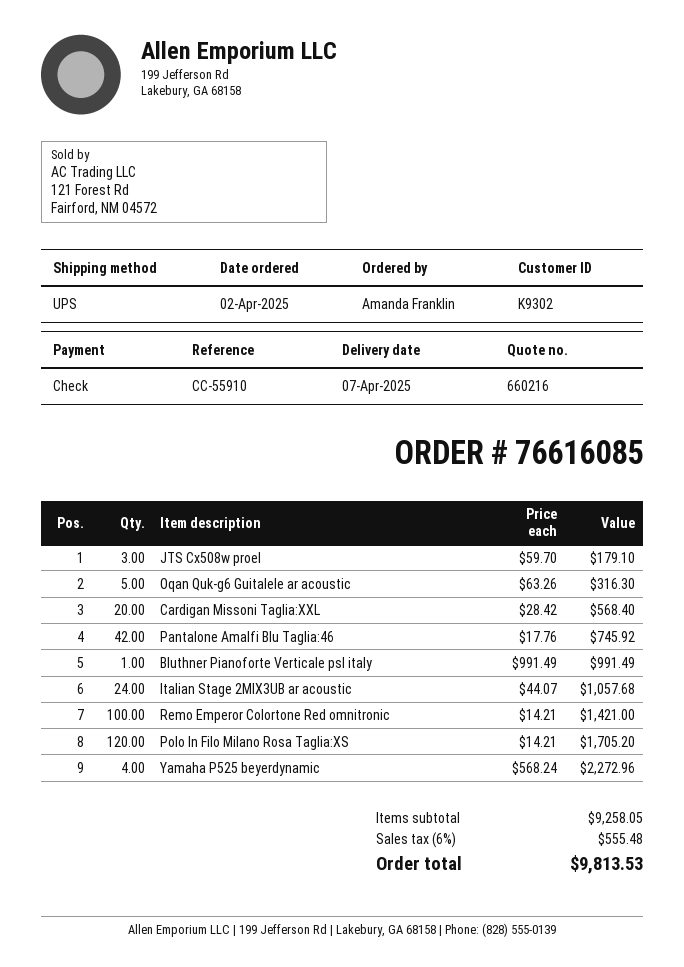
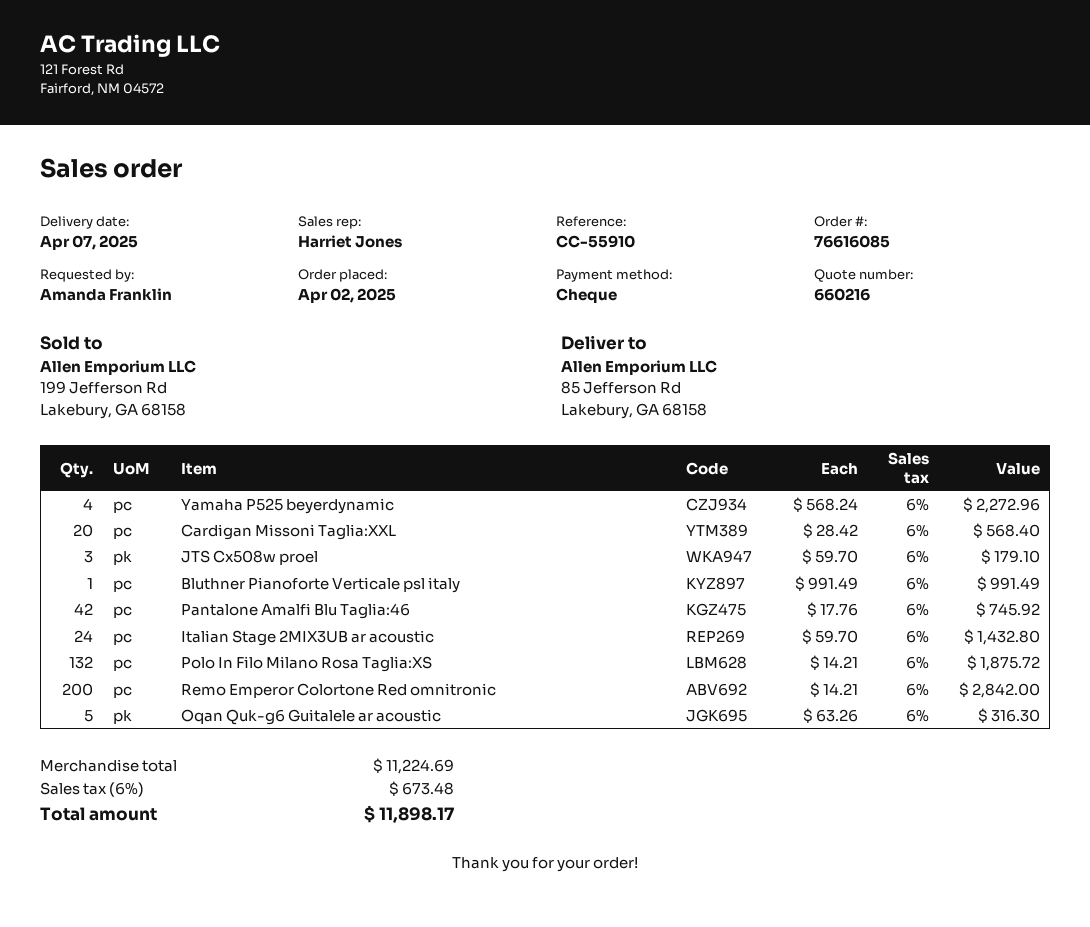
Italian Stage 2MIX3UB ar acoustic: 24 x 44.07 = 1057.68 -> 24 x 59.70 = 1432.80
Remo Emperor Colortone Red omnitronic: 100 x 14.21 = 1421.00 -> 200 x 14.21 = 2842.00
Polo In Filo Milano Rosa Taglia:XS: 120 x 14.21 = 1705.20 -> 132 x 14.21 = 1875.72
subtotal: 9258.05 -> 11224.69
tax: 6% = 555.48 -> 6% = 673.48
total: 9813.53 -> 11898.17

